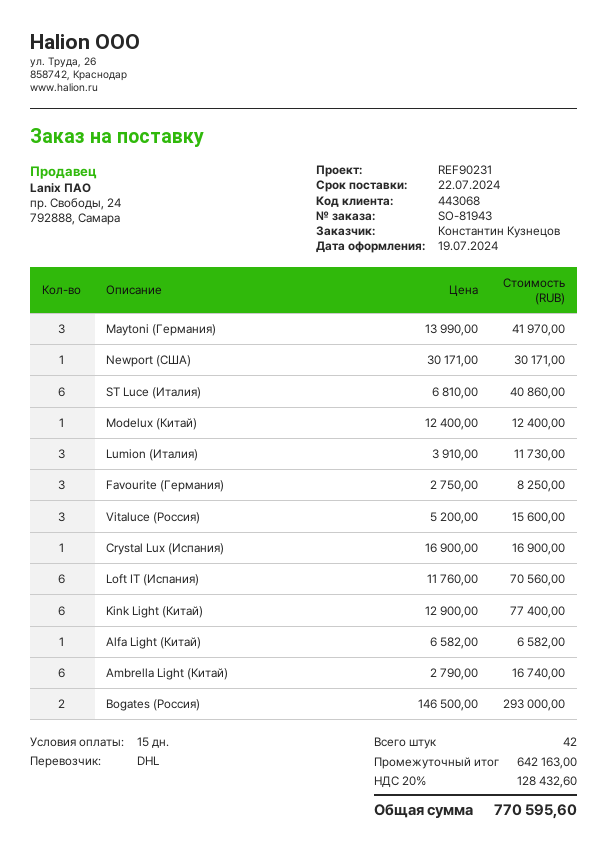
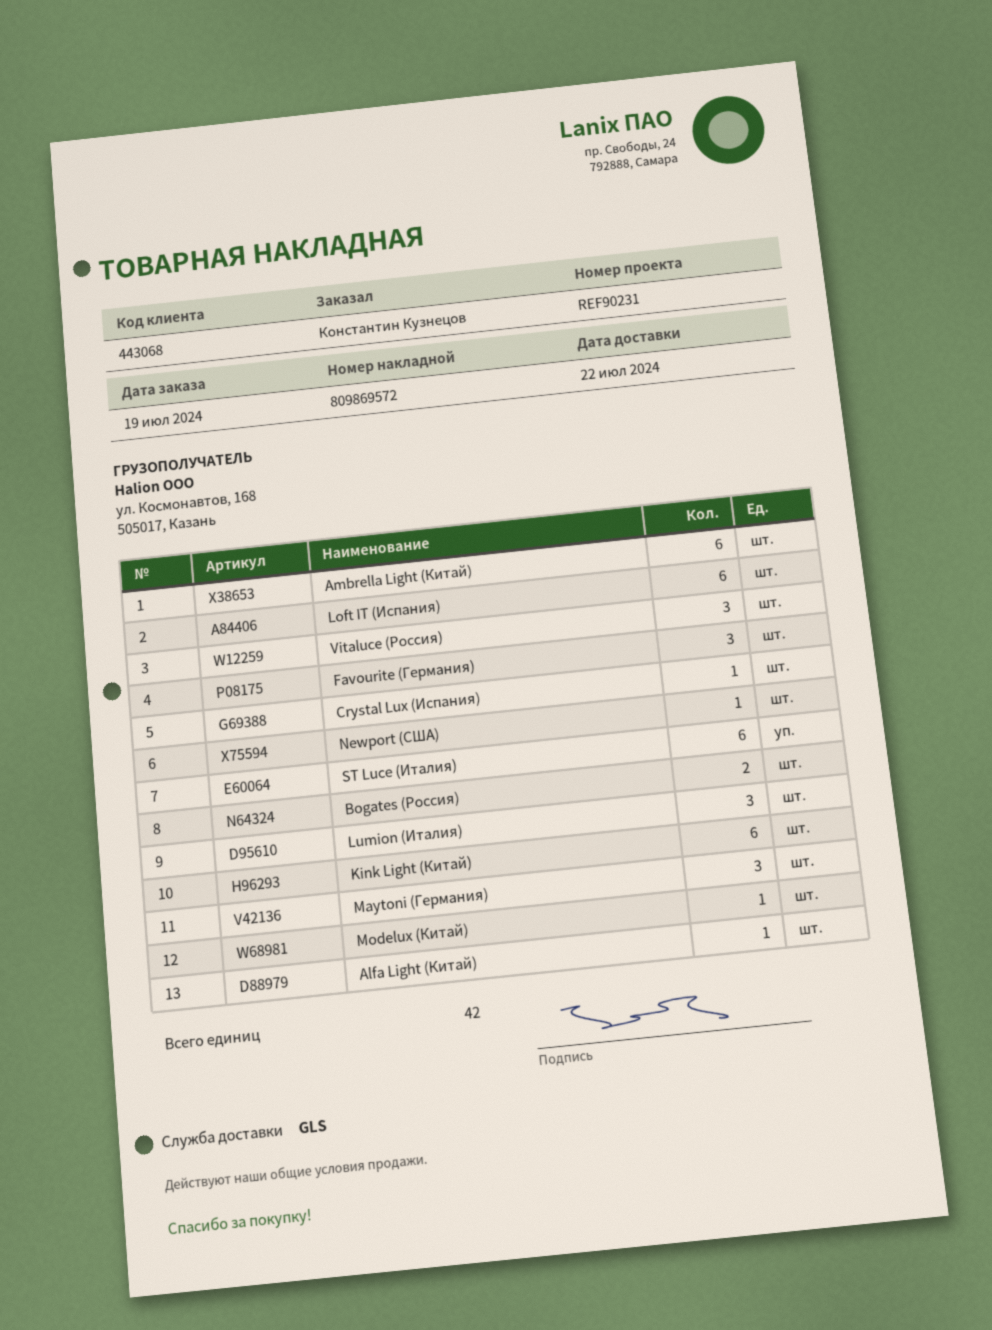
shipping method: DHL -> GLS

